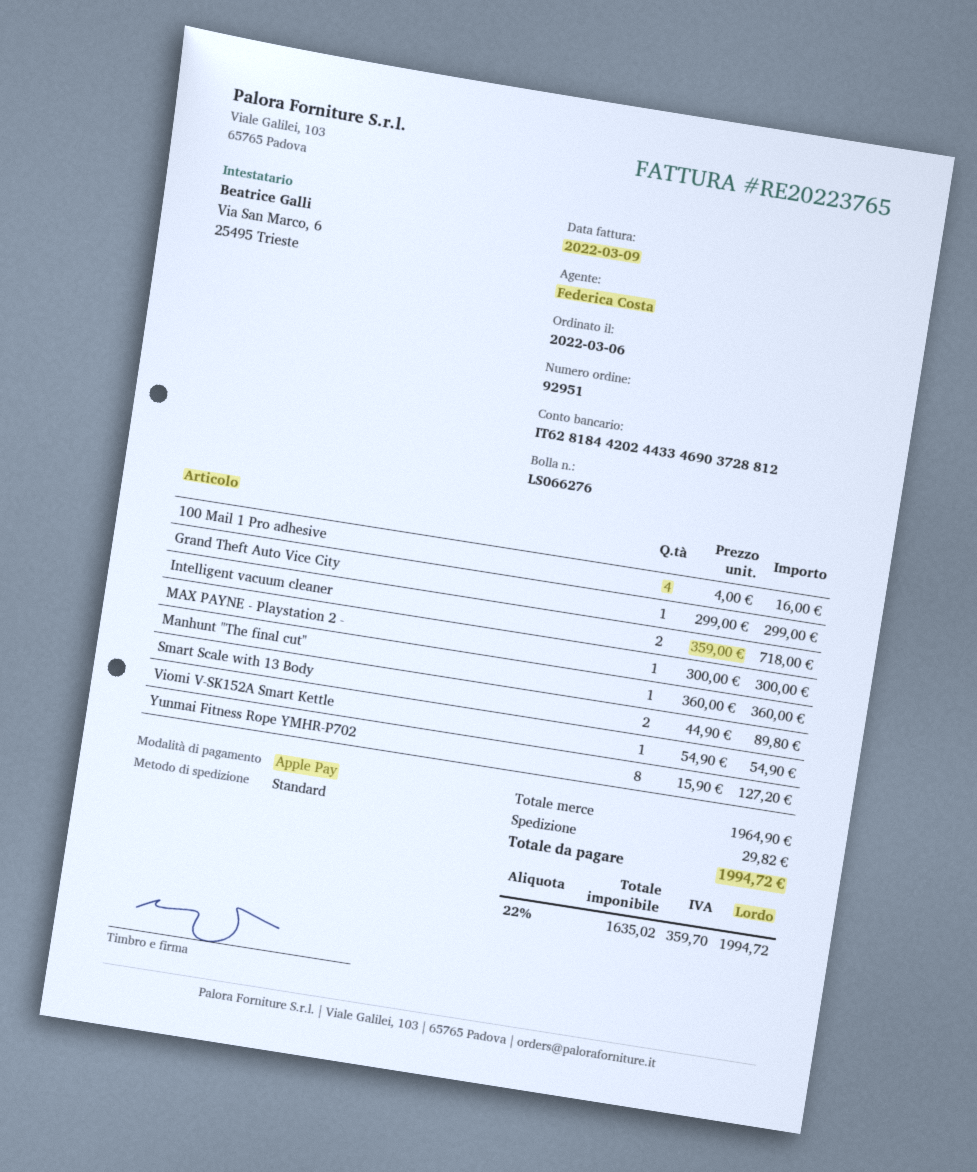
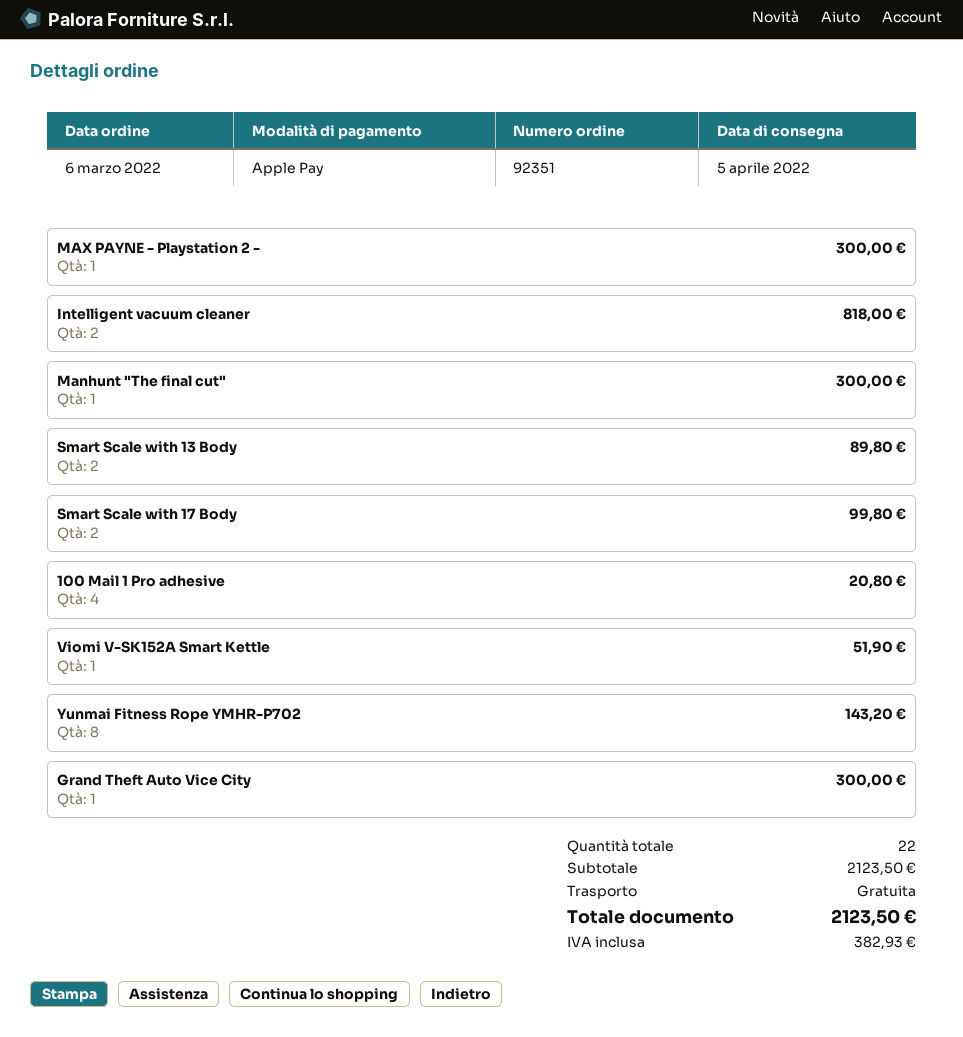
order number: 92951 -> 92351
100 Mail 1 Pro adhesive: 4 for 16.00 -> 4 for 20.80
Grand Theft Auto Vice City: 1 for 299.00 -> 1 for 300.00
Intelligent vacuum cleaner: 2 for 718.00 -> 2 for 818.00
Manhunt "The final cut": 1 for 360.00 -> 1 for 300.00
Viomi V-SK152A Smart Kettle: 1 for 54.90 -> 1 for 51.90
Yunmai Fitness Rope YMHR-P702: 8 for 127.20 -> 8 for 143.20
Smart Scale with 17 Body: none -> 2 for 99.80
subtotal: 1964.90 -> 2123.50
shipping: 29.82 -> 0.00
tax: 359.70 -> 382.93
total: 1994.72 -> 2123.50

